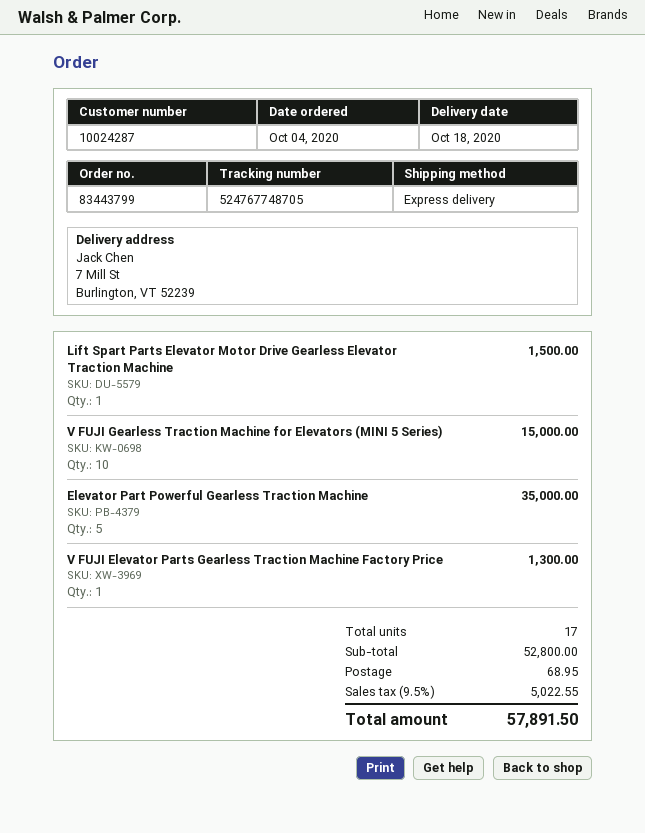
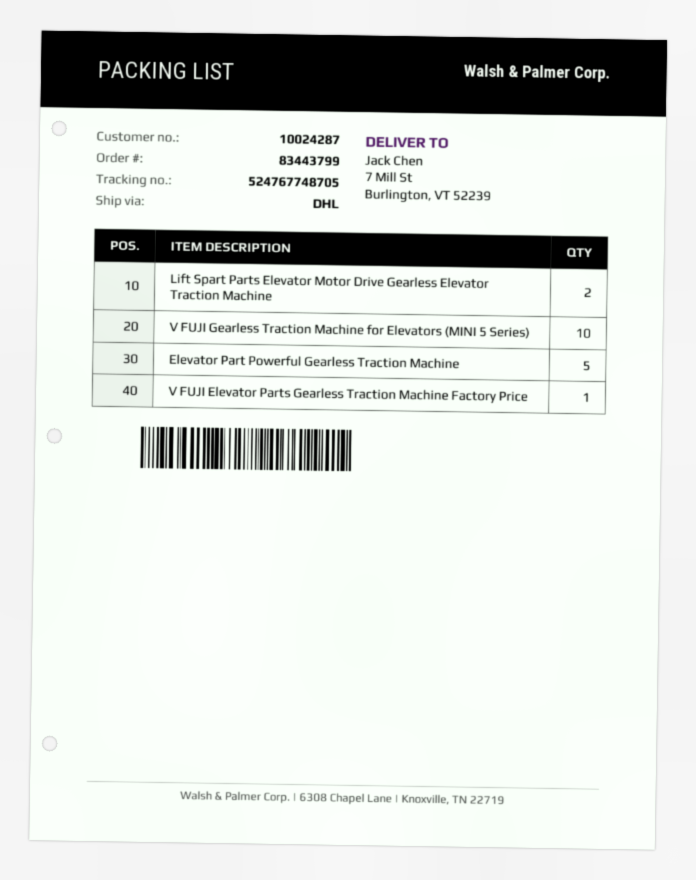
shipping method: express -> DHL
Lift Spart Parts Elevator Motor Drive Gearless Elevator Traction Machine: 1 -> 2

